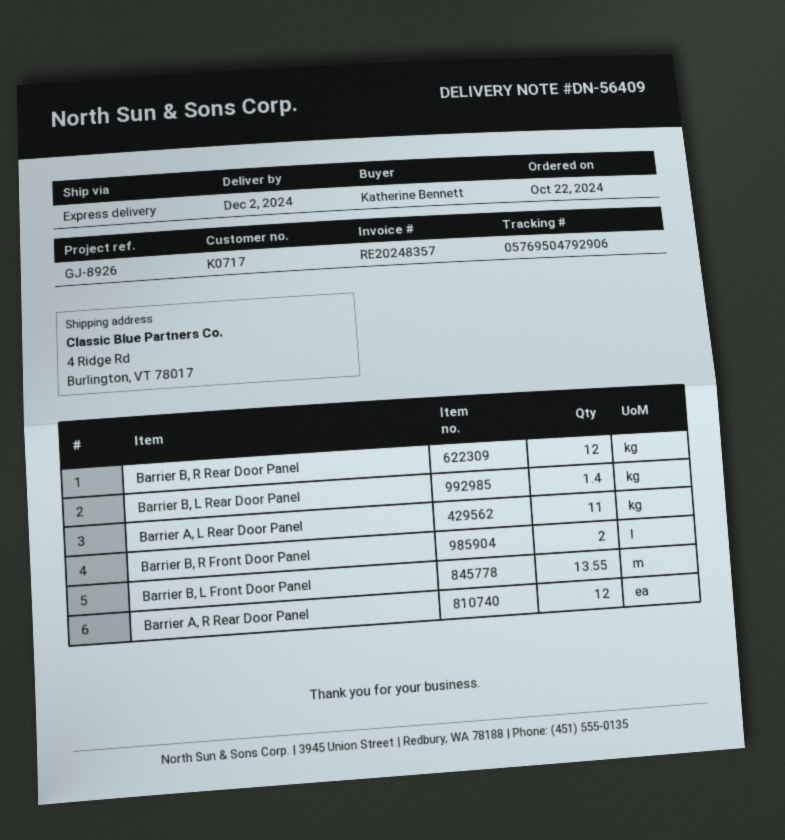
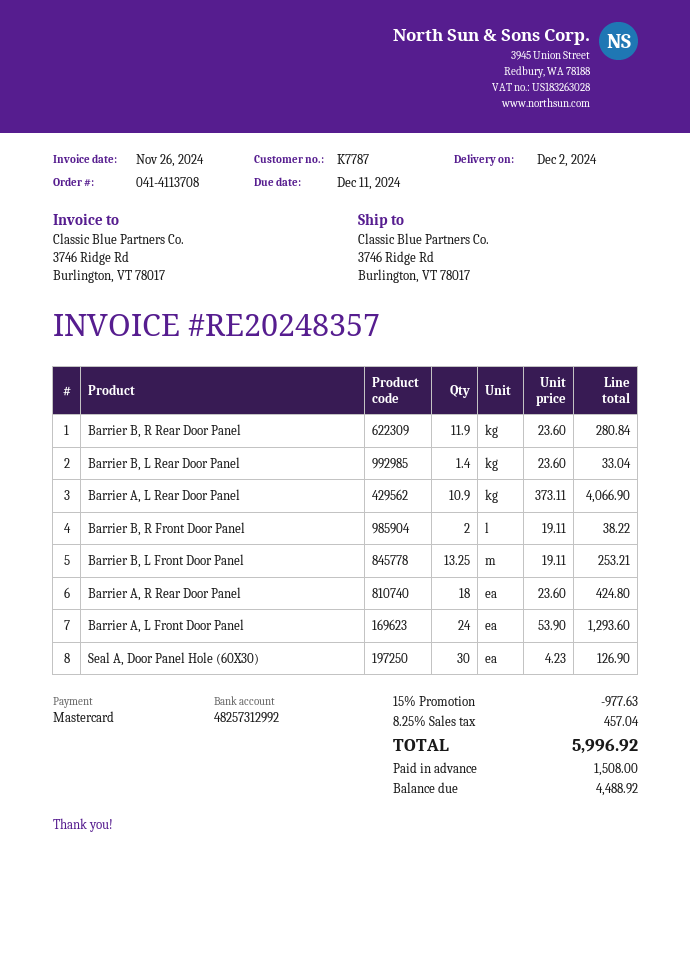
customer number: K0717 -> K7787
ship to: 4 Ridge Rd, Burlington, VT 78017 -> 3746 Ridge Rd, Burlington, VT 78017
Barrier B, R Rear Door Panel: 12 -> 11.9
Barrier A, L Rear Door Panel: 11 -> 10.9
Barrier B, L Front Door Panel: 13.55 -> 13.25
Barrier A, R Rear Door Panel: 12 -> 18
Barrier A, L Front Door Panel: none -> 24
Seal A, Door Panel Hole (60X30): none -> 30

